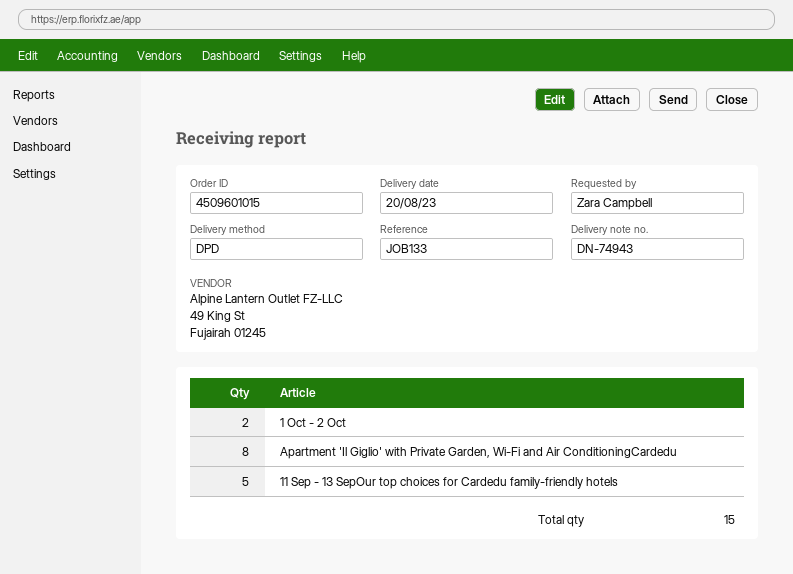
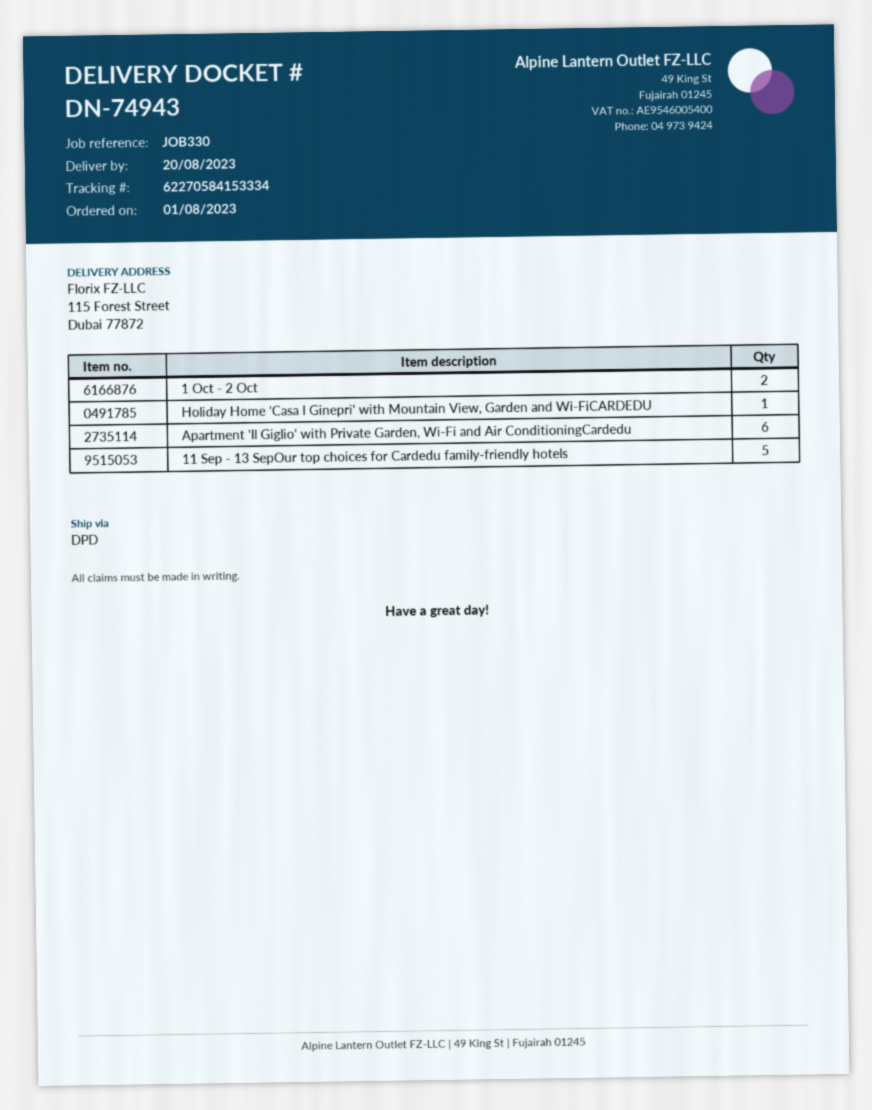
reference: JOB133 -> JOB330
Apartment 'Il Giglio' with Private Garden, Wi-Fi and Air ConditioningCardedu: 8 -> 6
Holiday Home 'Casa I Ginepri' with Mountain View, Garden and Wi-FiCARDEDU: none -> 1

